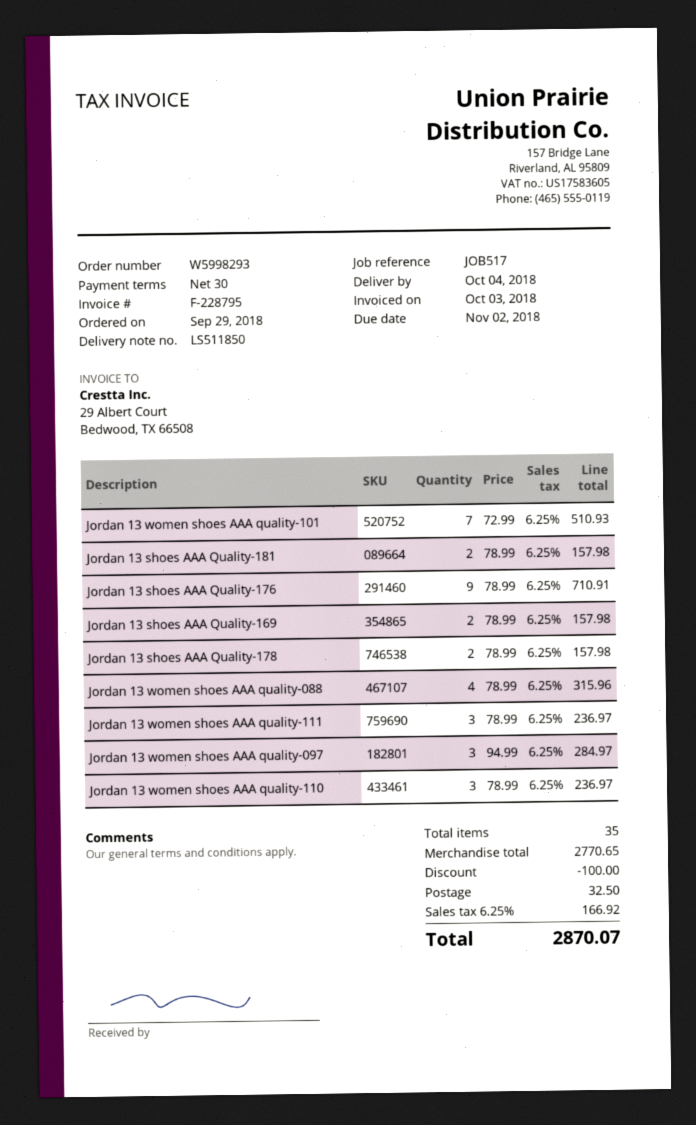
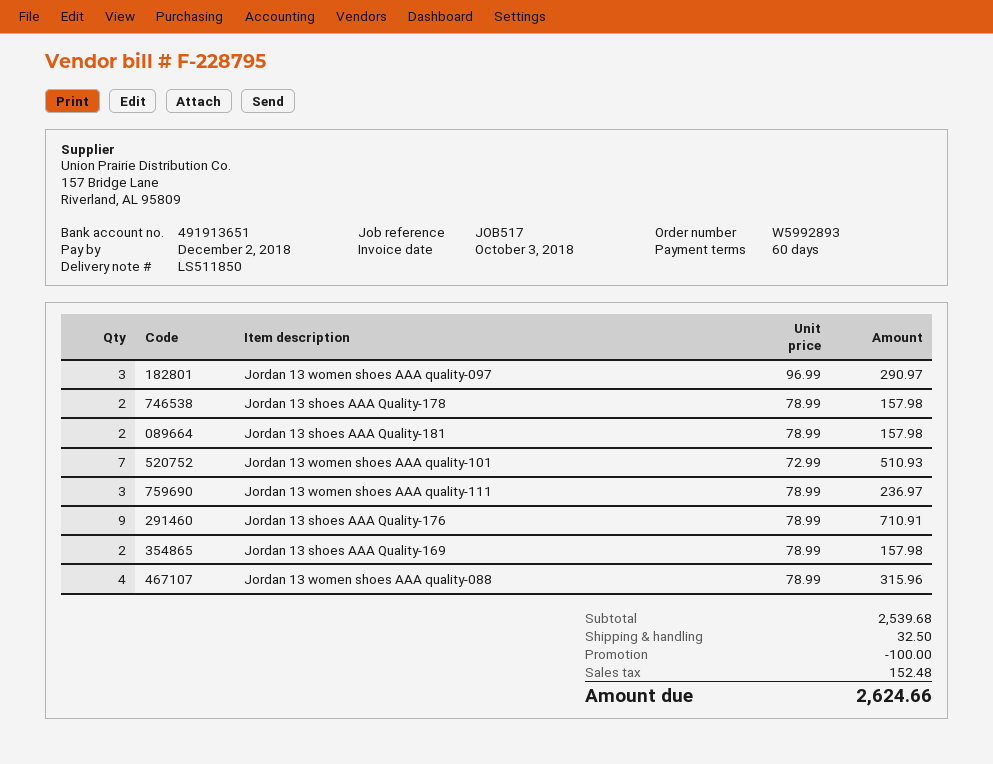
order number: W5998293 -> W5992893
payment terms: 30 days -> 60 days
due date: 2018-11-02 -> 2018-12-02
Jordan 13 women shoes AAA quality-097: 3 x 94.99 = 284.97 -> 3 x 96.99 = 290.97
Jordan 13 women shoes AAA quality-110: 3 x 78.99 = 236.97 -> none
subtotal: 2770.65 -> 2539.68
tax: 166.92 -> 152.48
total: 2870.07 -> 2624.66

